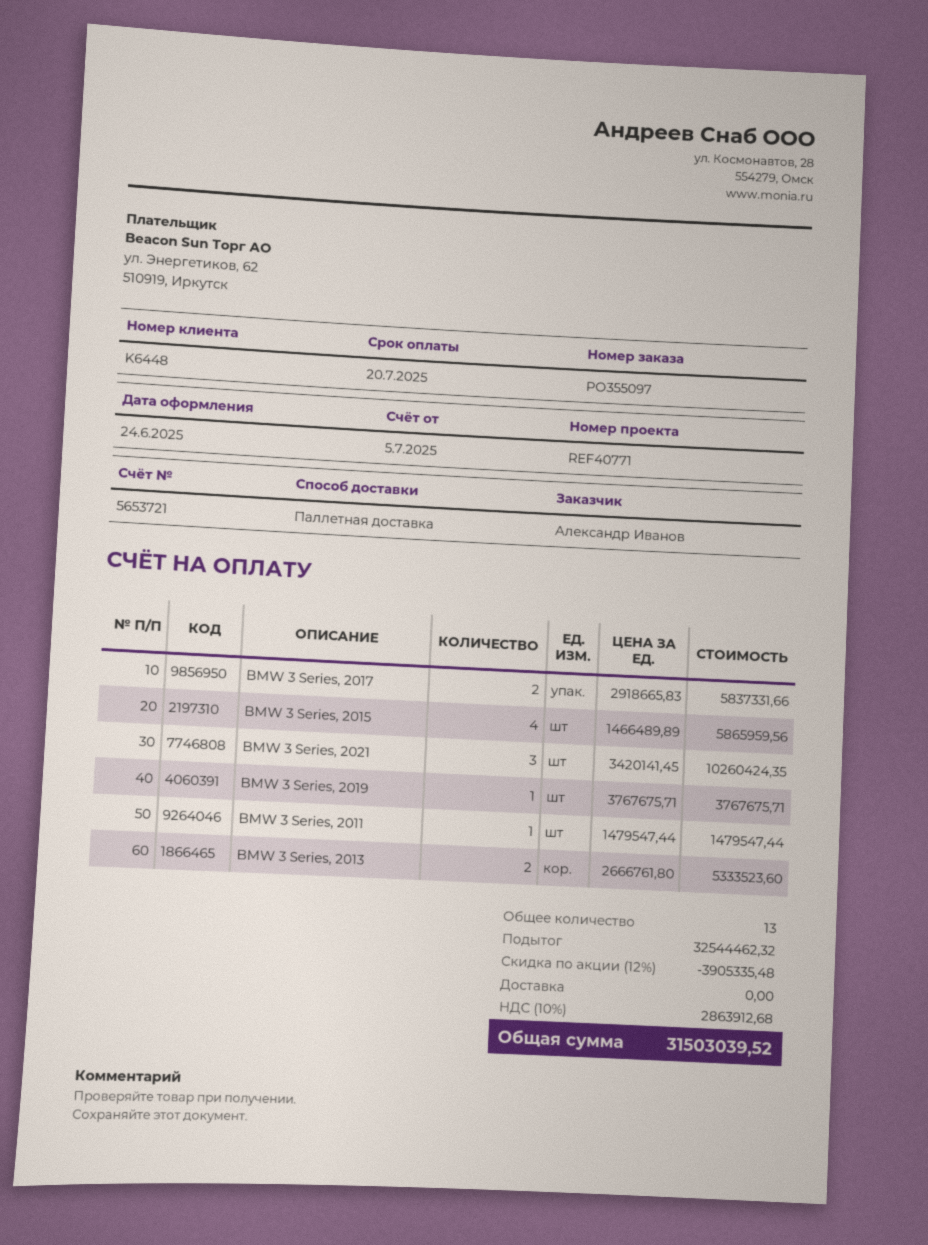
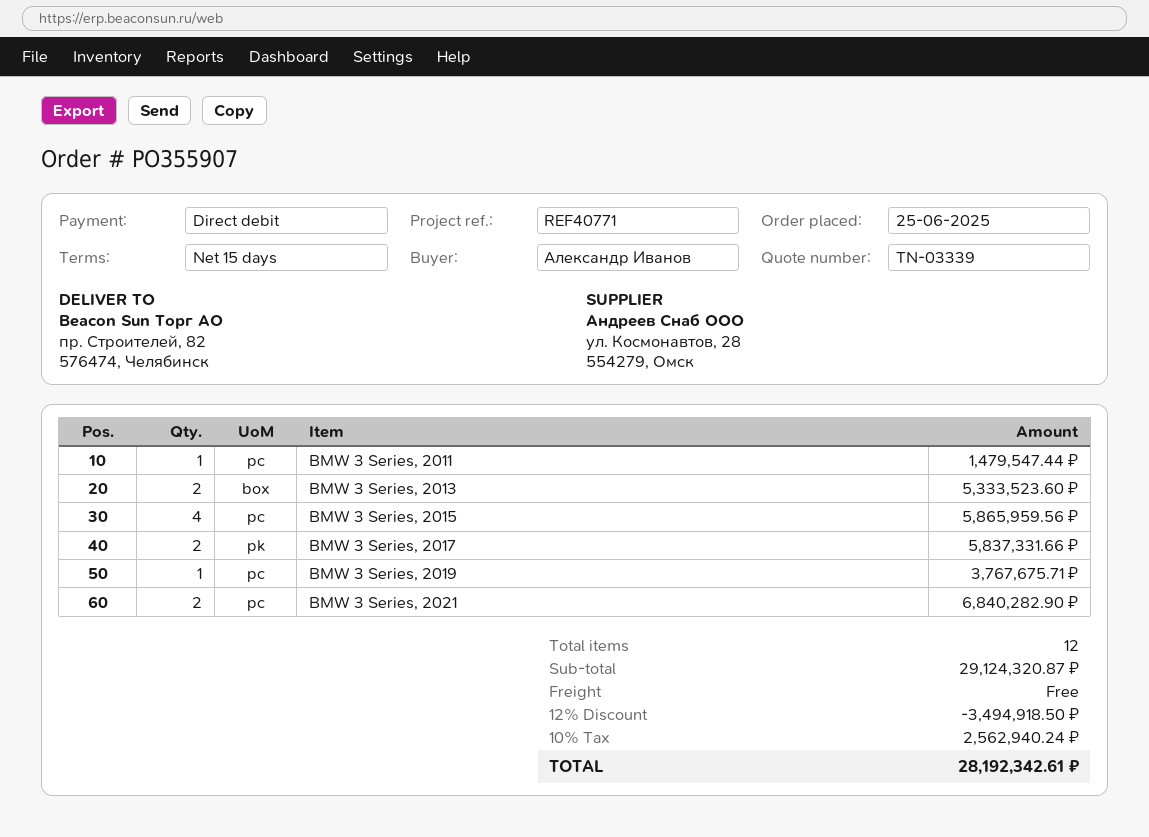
order number: PO355097 -> PO355907
order date: 2025-06-24 -> 2025-06-25
BMW 3 Series, 2021: 3 for 10260424.35 -> 2 for 6840282.90
total quantity: 13 -> 12
subtotal: 32544462.32 -> 29124320.87
discount: 12% = 3905335.48 -> 12% = 3494918.50
tax: 10% = 2863912.68 -> 10% = 2562940.24
total: 31503039.52 -> 28192342.61

